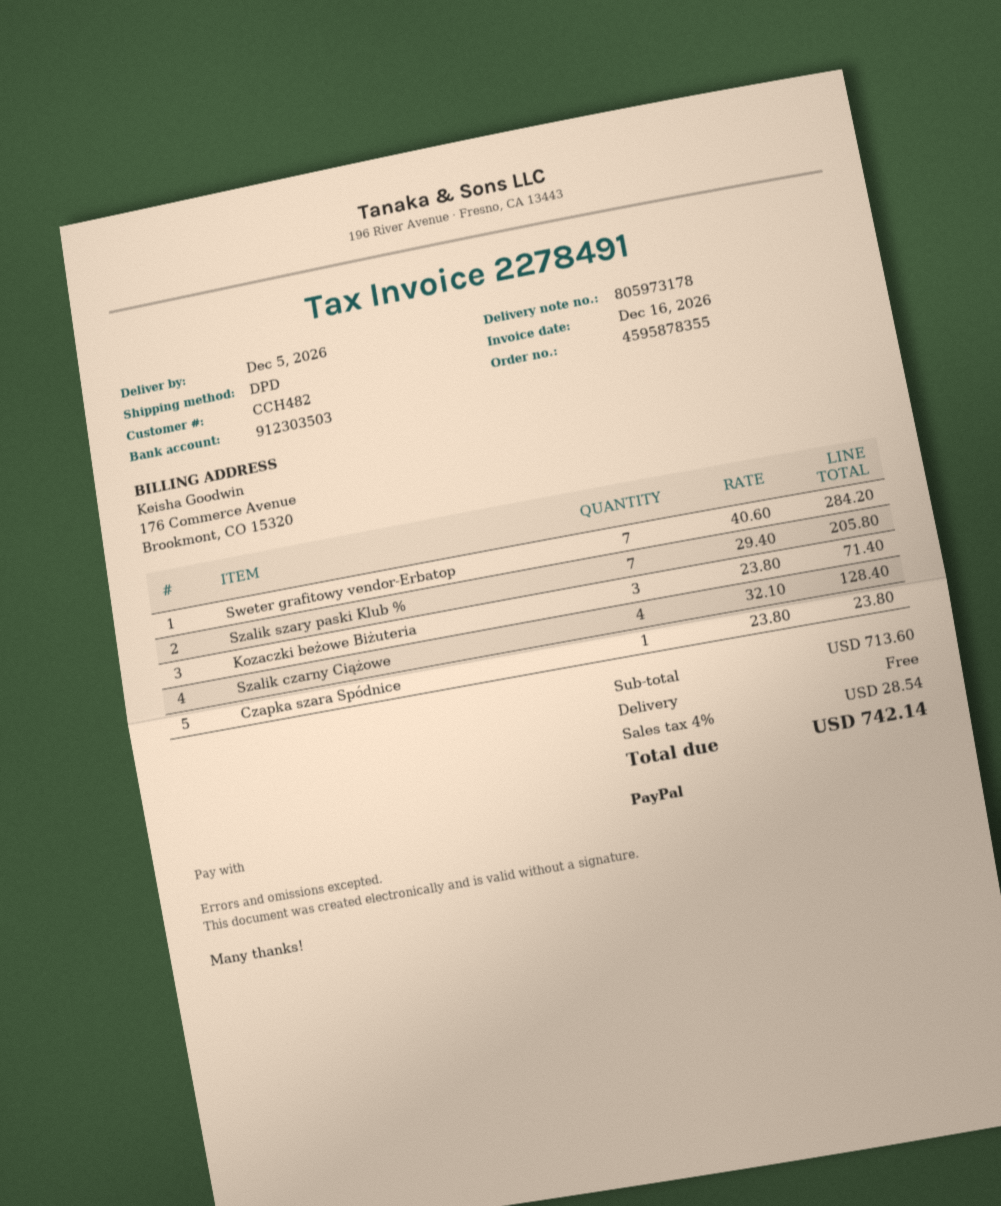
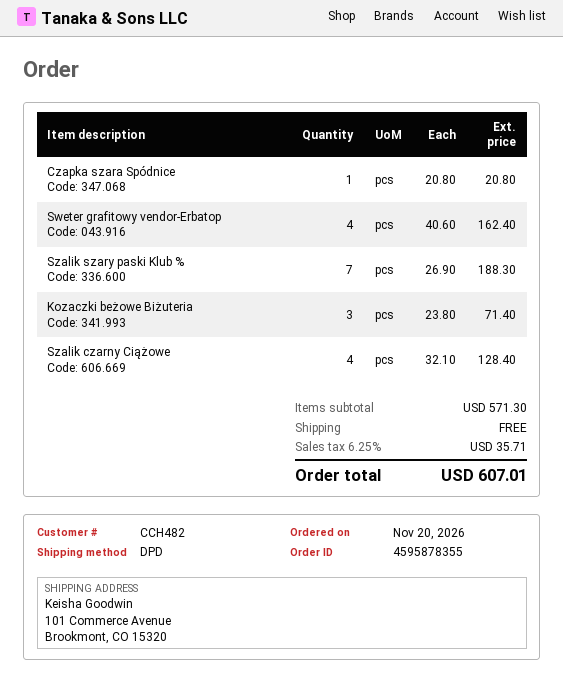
Sweter grafitowy vendor-Erbatop: 7 x 40.60 = 284.20 -> 4 x 40.60 = 162.40
Szalik szary paski Klub %: 7 x 29.40 = 205.80 -> 7 x 26.90 = 188.30
Czapka szara Spódnice: 1 x 23.80 = 23.80 -> 1 x 20.80 = 20.80
subtotal: 713.60 -> 571.30
tax: 4% = 28.54 -> 6.25% = 35.71
total: 742.14 -> 607.01

